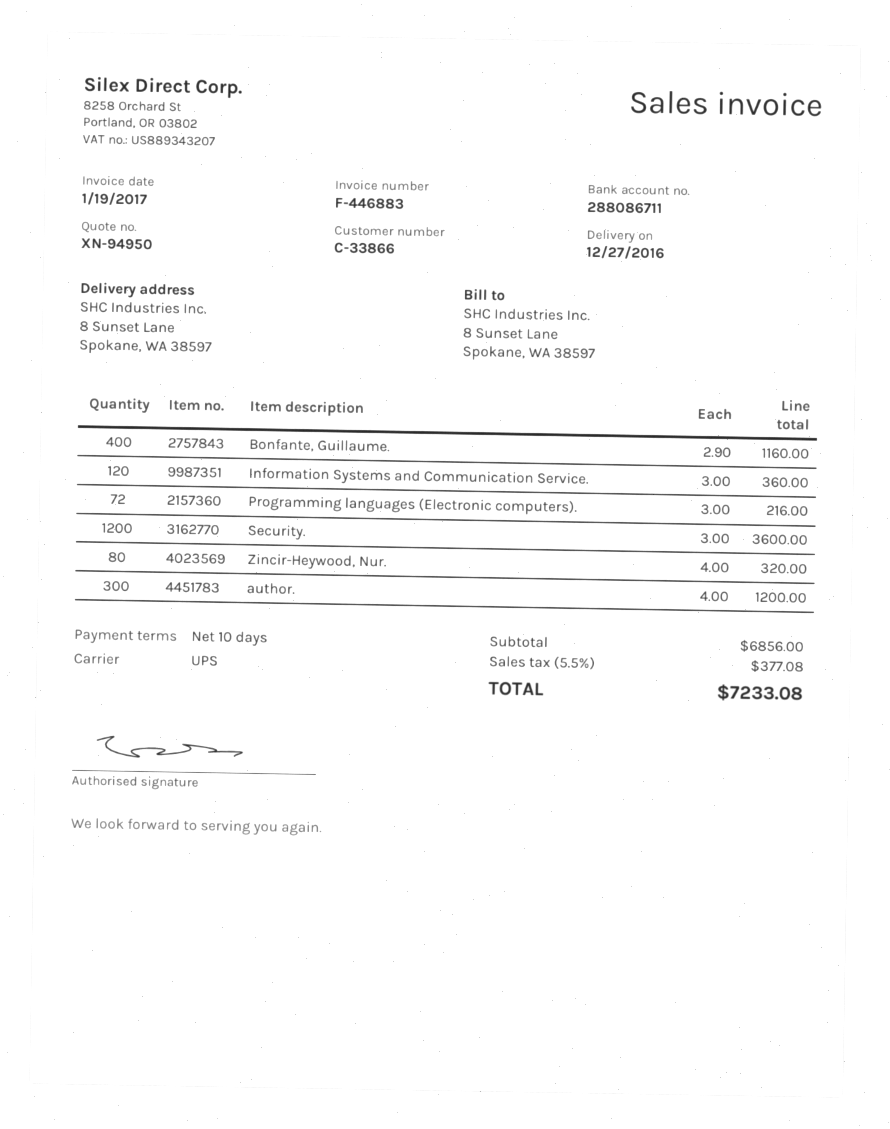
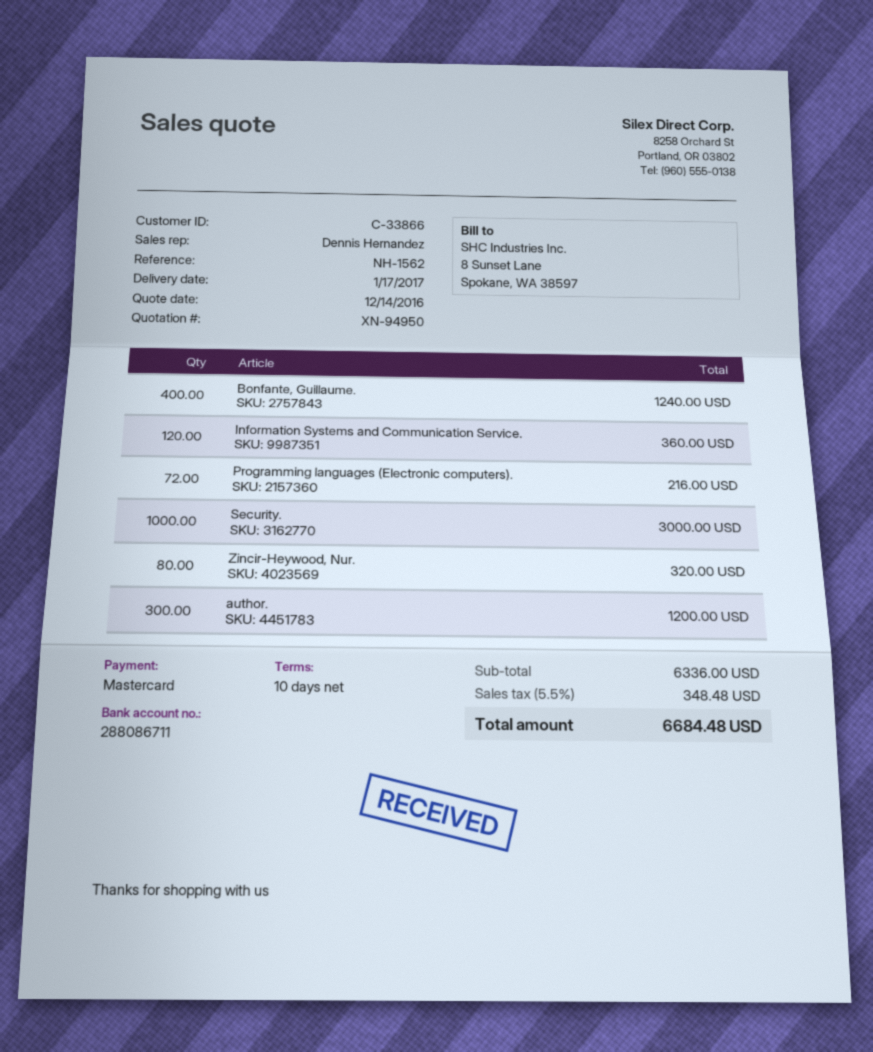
delivery date: 2016-12-27 -> 2017-01-17
Bonfante, Guillaume.: 400 for 1160.00 -> 400 for 1240.00
Security.: 1200 for 3600.00 -> 1000 for 3000.00
subtotal: 6856.00 -> 6336.00
tax: 5.5% = 377.08 -> 5.5% = 348.48
total: 7233.08 -> 6684.48

